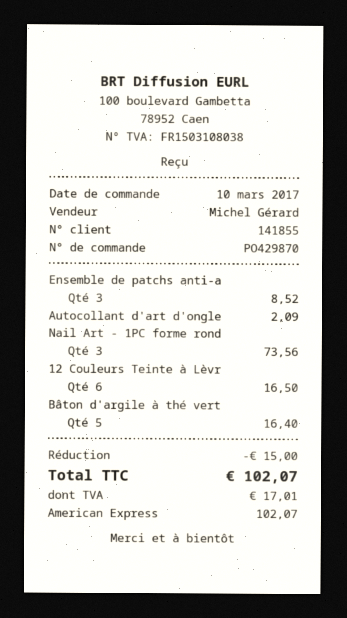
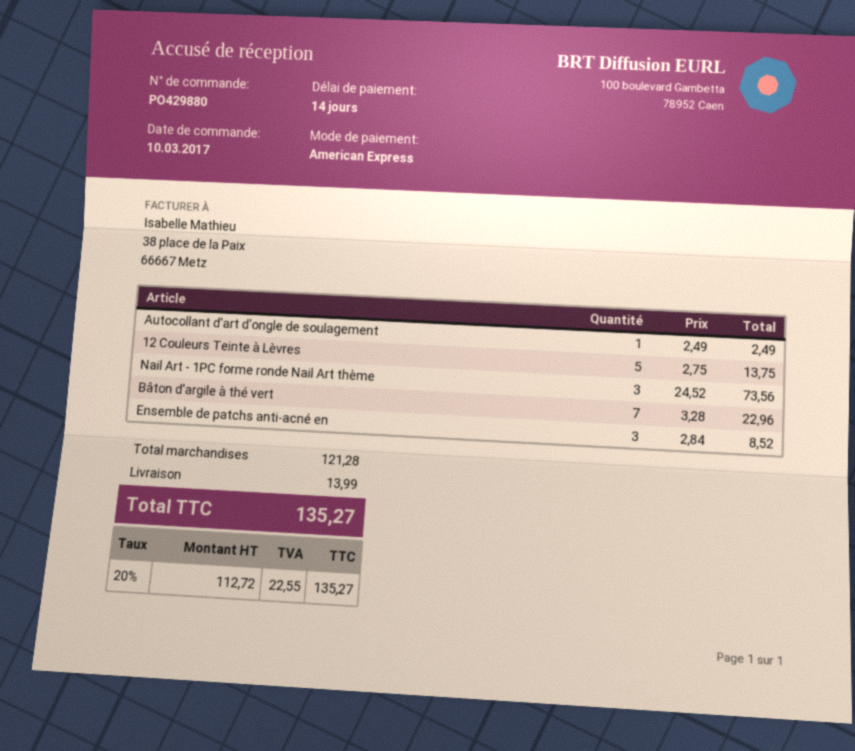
order number: PO429870 -> PO429880
Autocollant d'art d'ongle: 1 for 2.09 -> 1 for 2.49
12 Couleurs Teinte à Lèvr: 6 for 16.50 -> 5 for 13.75
Bâton d'argile à thé vert: 5 for 16.40 -> 7 for 22.96
discount: 15.00 -> none
shipping: none -> 13.99
tax: 17.01 -> 22.55
total: 102.07 -> 135.27

